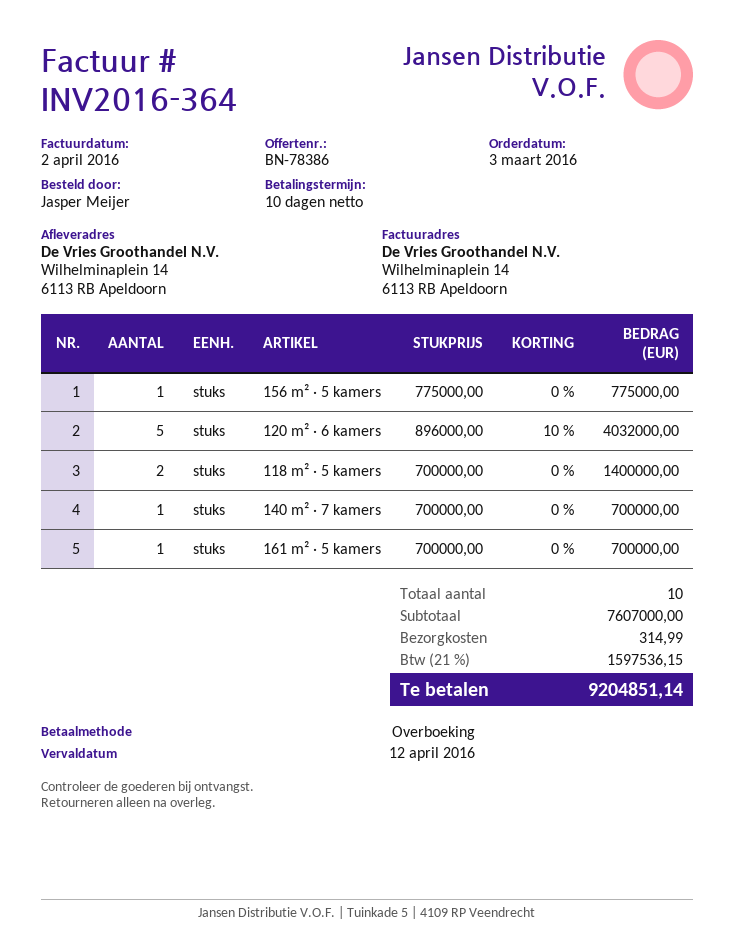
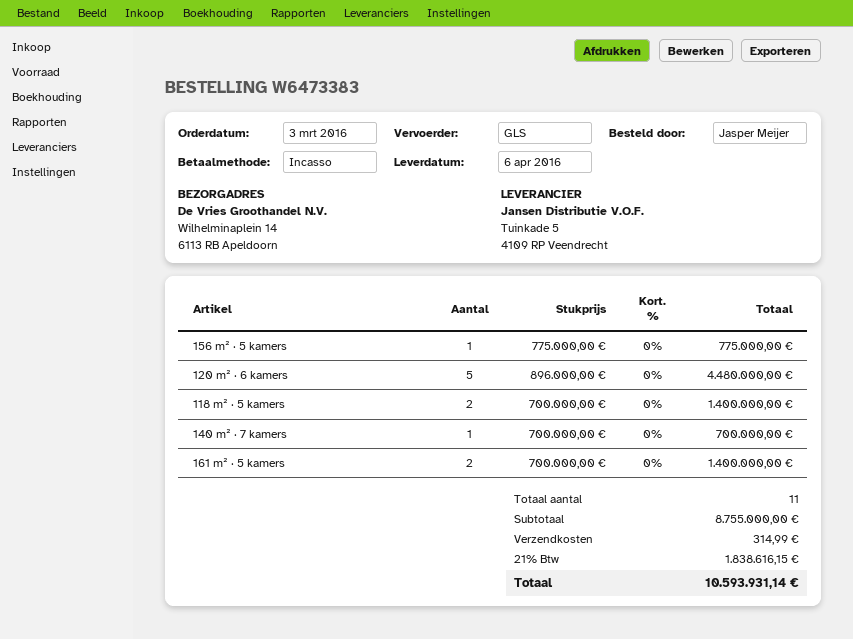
payment method: bank transfer -> direct debit
120 m² · 6 kamers: 5 x 896000.00 - 10% = 4032000.00 -> 5 x 896000.00 = 4480000.00
161 m² · 5 kamers: 1 x 700000.00 = 700000.00 -> 2 x 700000.00 = 1400000.00
total quantity: 10 -> 11
subtotal: 7607000.00 -> 8755000.00
tax: 21% = 1597536.15 -> 21% = 1838616.15
total: 9204851.14 -> 10593931.14

